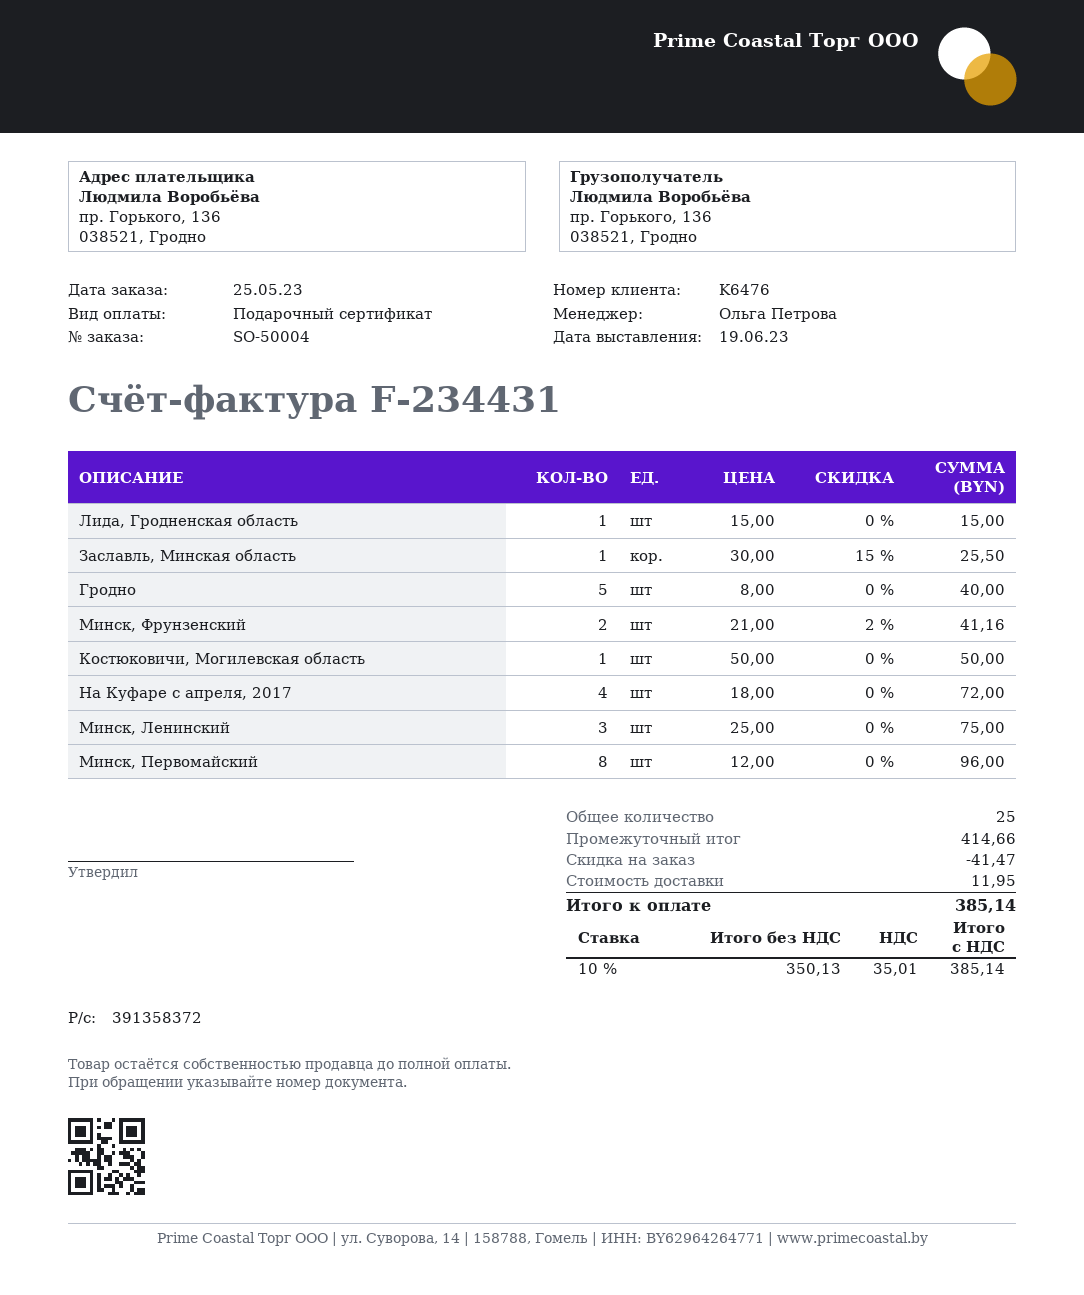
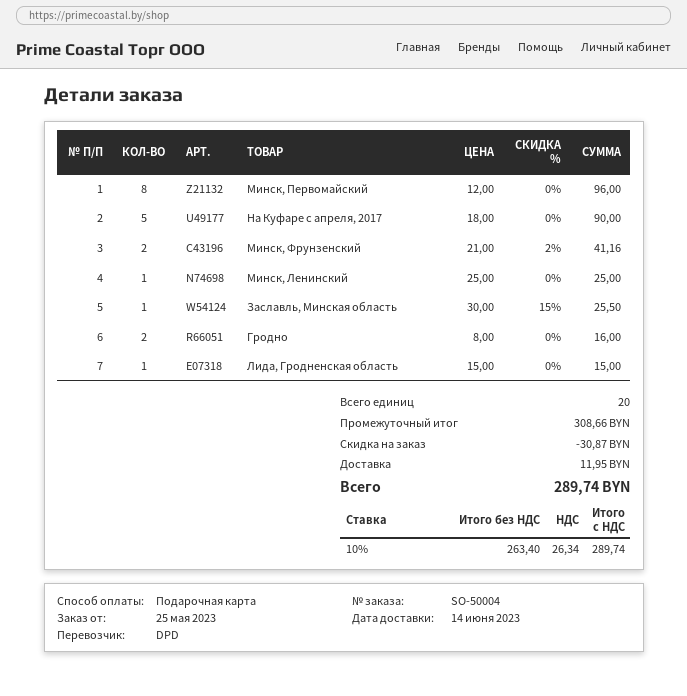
Гродно: 5 x 8.00 = 40.00 -> 2 x 8.00 = 16.00
Костюковичи, Могилевская область: 1 x 50.00 = 50.00 -> none
На Куфаре с апреля, 2017: 4 x 18.00 = 72.00 -> 5 x 18.00 = 90.00
Минск, Ленинский: 3 x 25.00 = 75.00 -> 1 x 25.00 = 25.00
total quantity: 25 -> 20
subtotal: 414.66 -> 308.66
discount: 41.47 -> 30.87
net: 350.13 -> 263.40
tax: 10% = 35.01 -> 10% = 26.34
total: 385.14 -> 289.74

